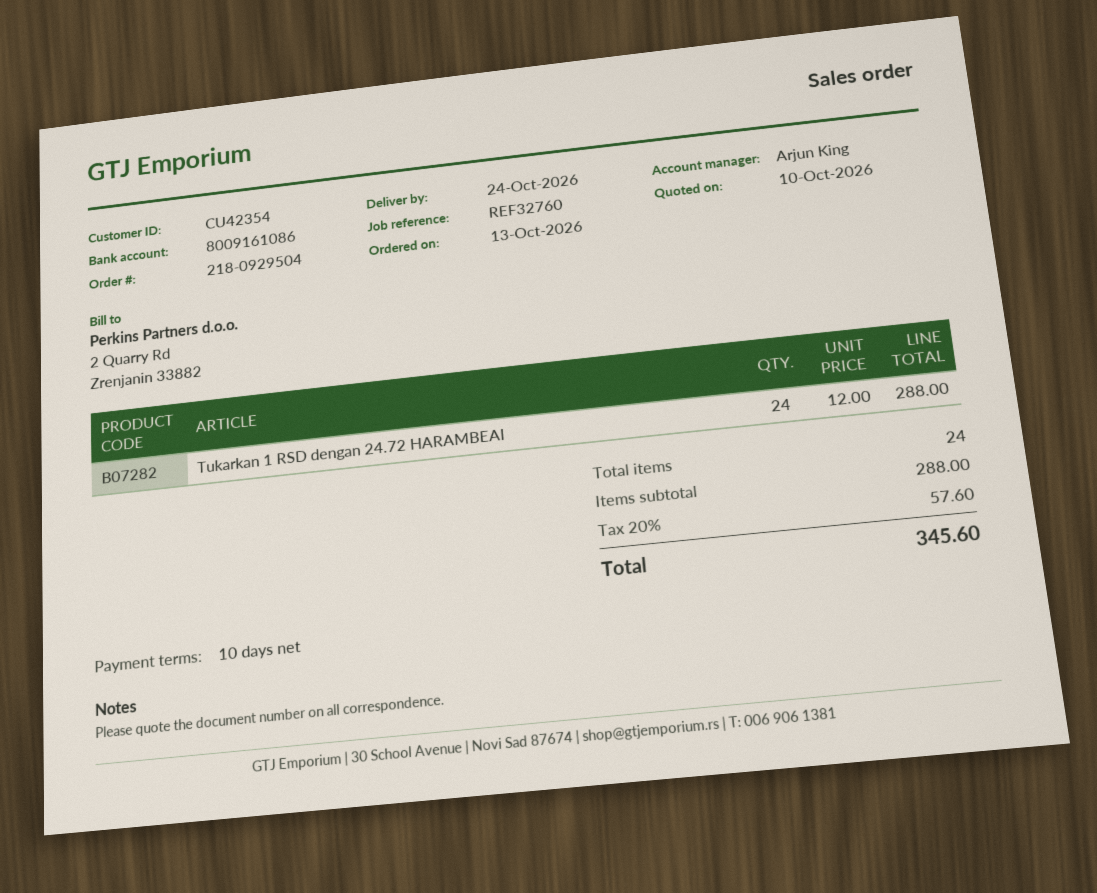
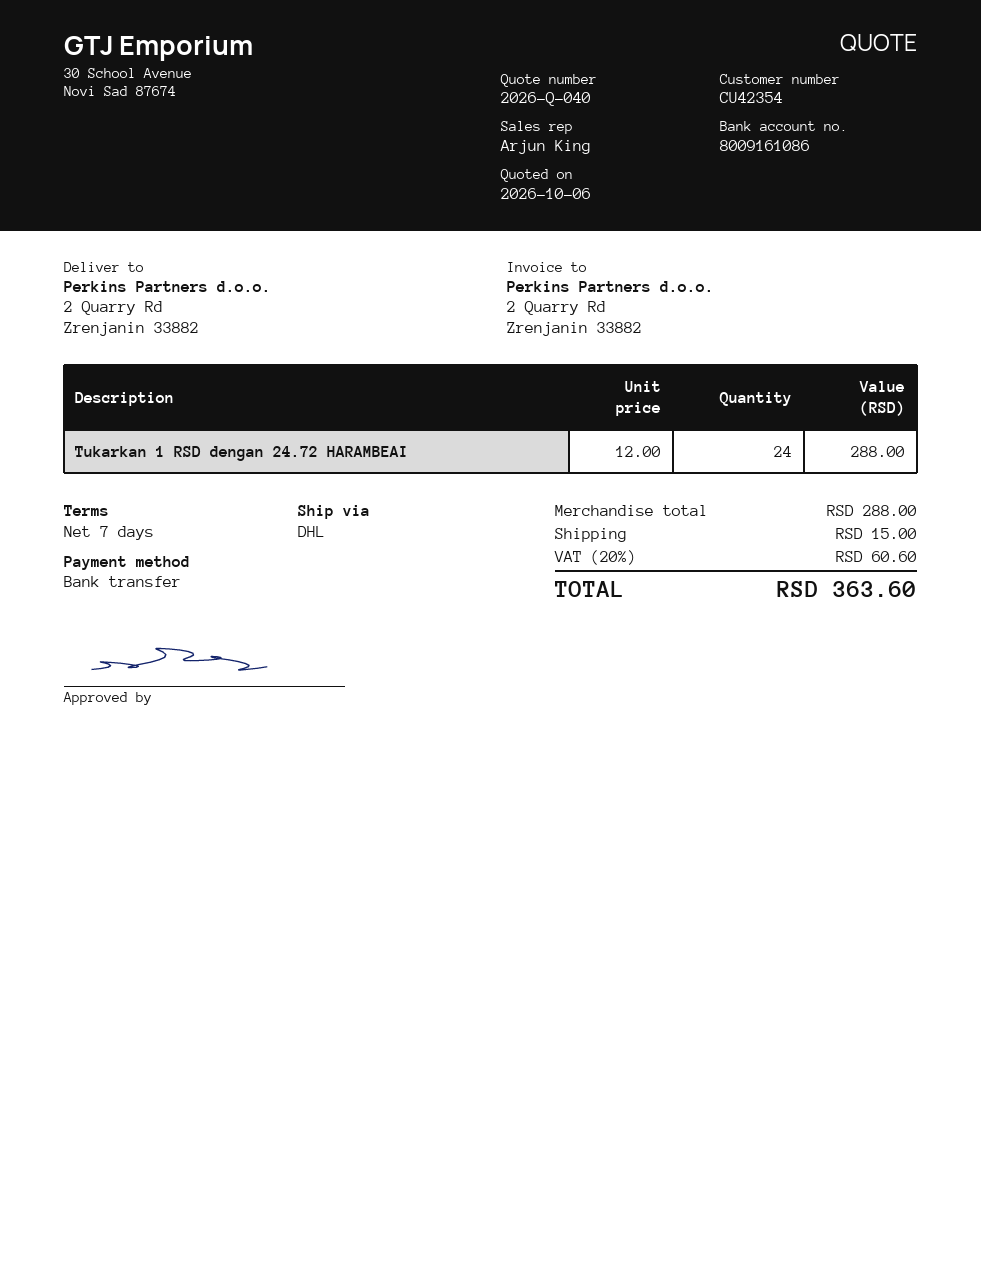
quote date: 2026-10-10 -> 2026-10-06
payment terms: 10 days -> 7 days
shipping: none -> 15.00
tax: 20% = 57.60 -> 20% = 60.60
total: 345.60 -> 363.60

